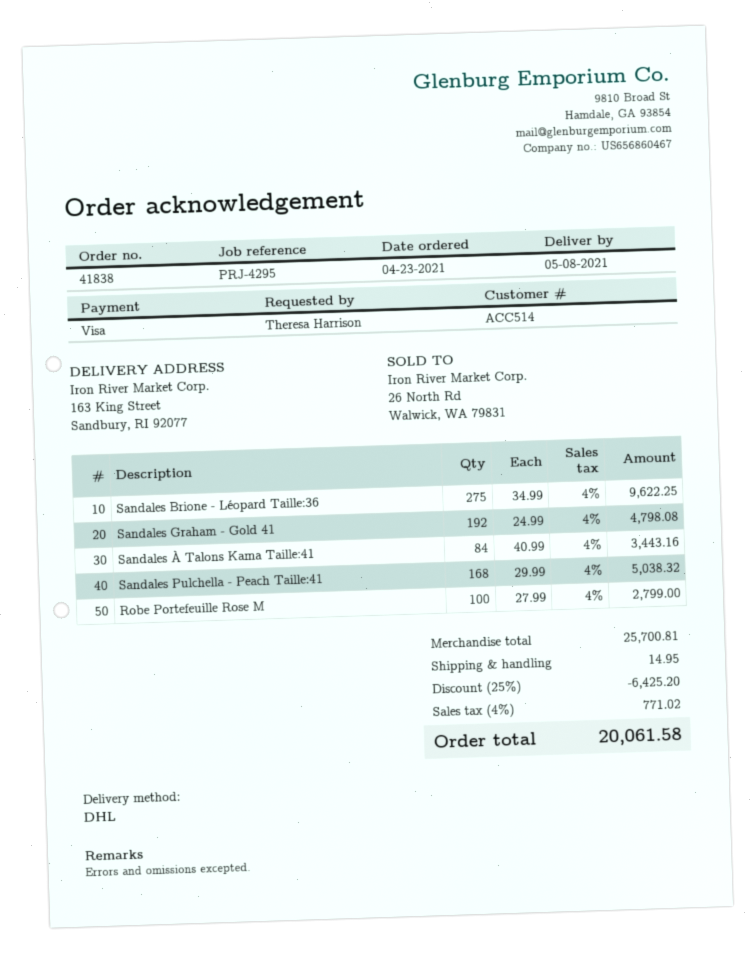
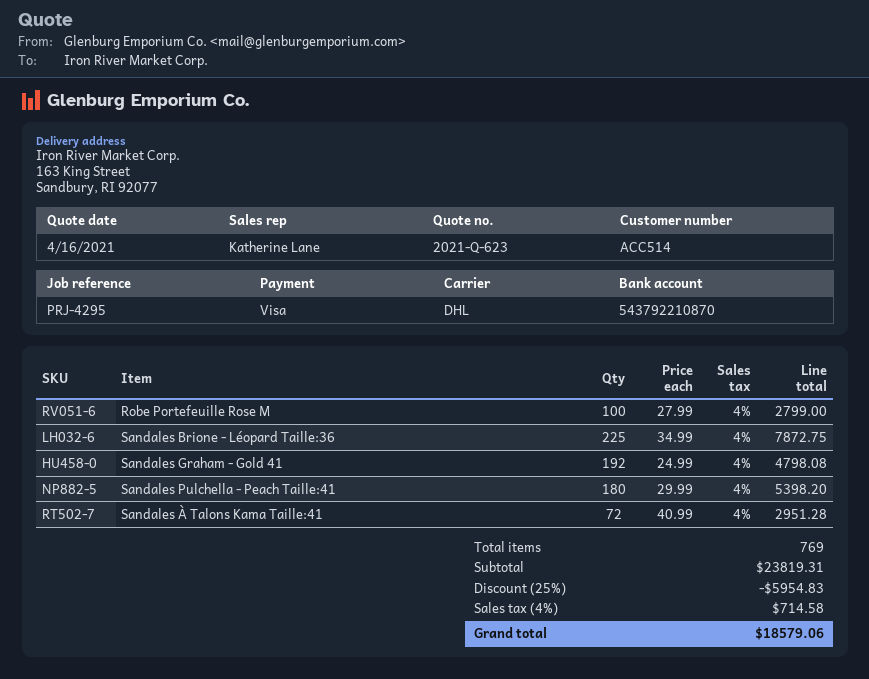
Sandales Brione - Léopard Taille:36: 275 x 34.99 = 9622.25 -> 225 x 34.99 = 7872.75
Sandales À Talons Kama Taille:41: 84 x 40.99 = 3443.16 -> 72 x 40.99 = 2951.28
Sandales Pulchella - Peach Taille:41: 168 x 29.99 = 5038.32 -> 180 x 29.99 = 5398.20
subtotal: 25700.81 -> 23819.31
discount: 25% = 6425.20 -> 25% = 5954.83
shipping: 14.95 -> none
tax: 4% = 771.02 -> 4% = 714.58
total: 20061.58 -> 18579.06

